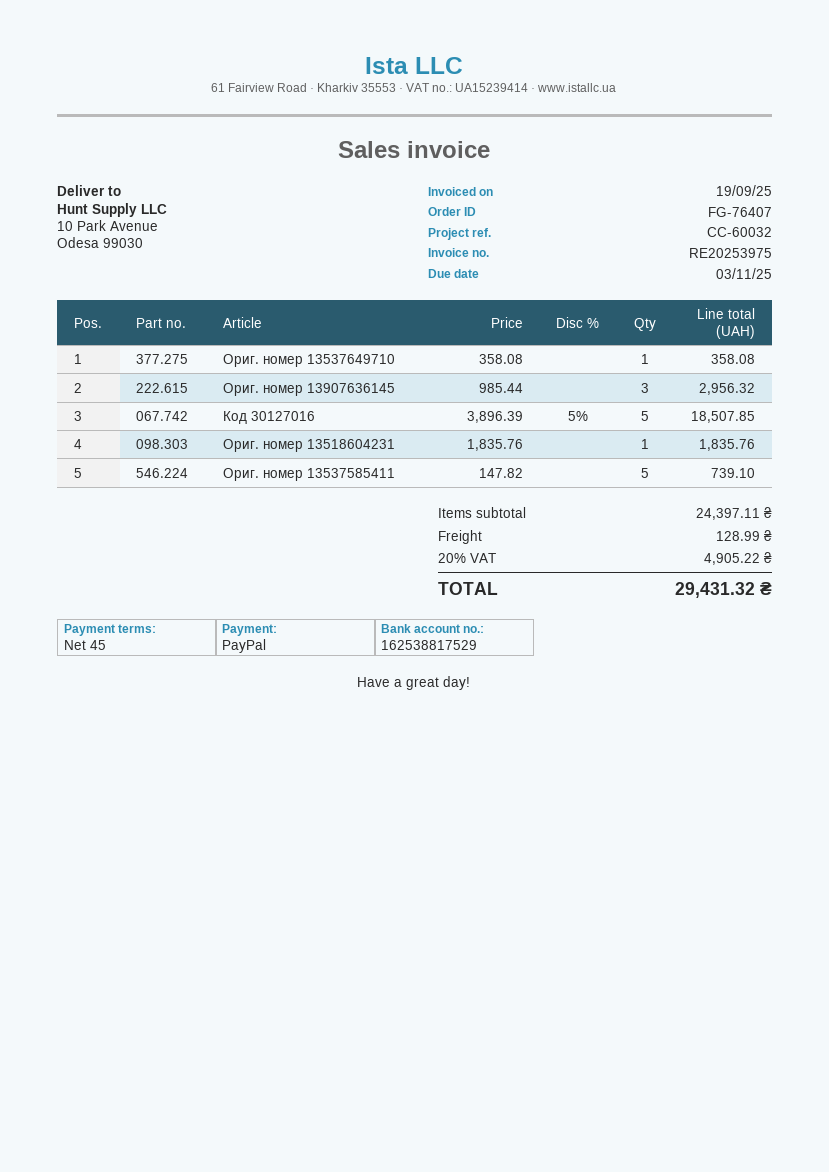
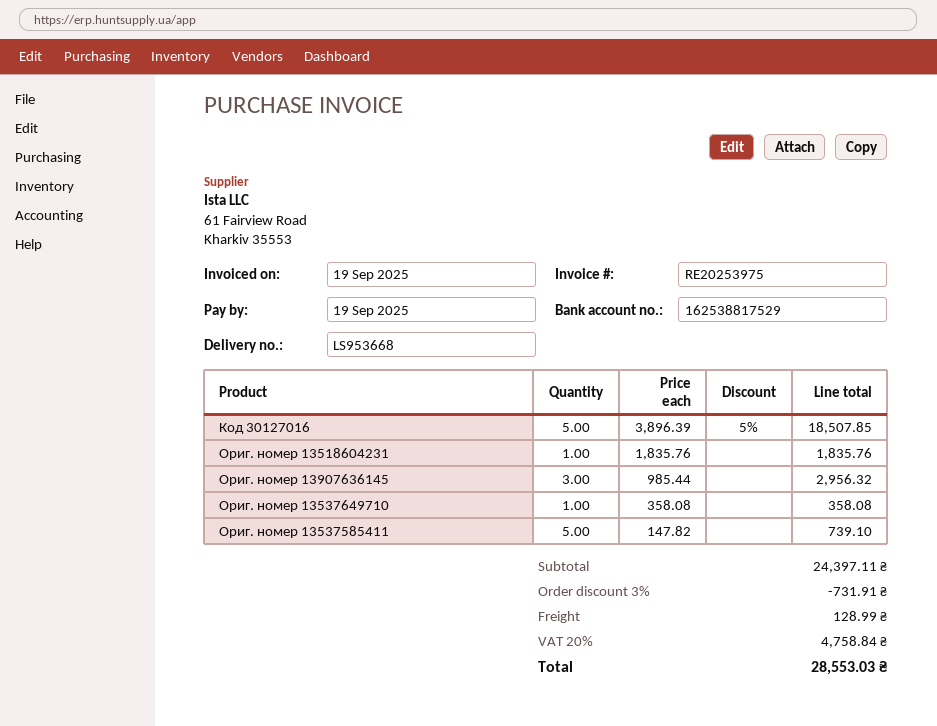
due date: 2025-11-03 -> 2025-09-19
discount: none -> 3% = 731.91
tax: 20% = 4905.22 -> 20% = 4758.84
total: 29431.32 -> 28553.03

